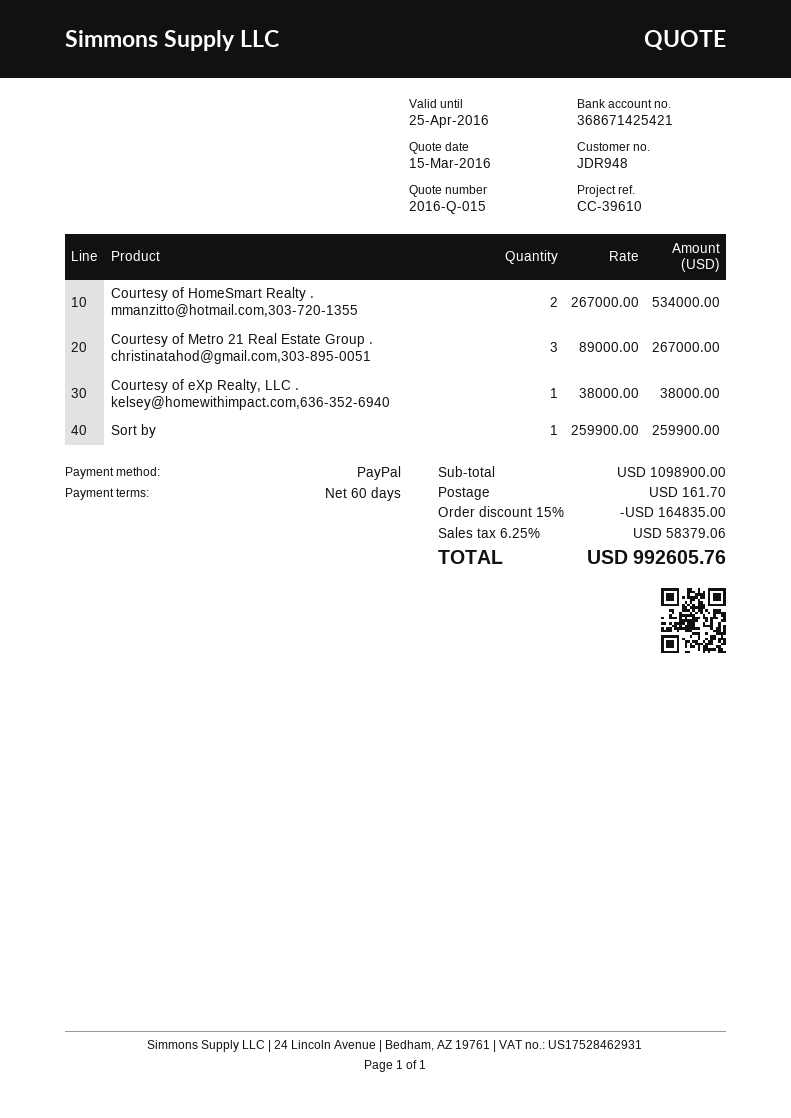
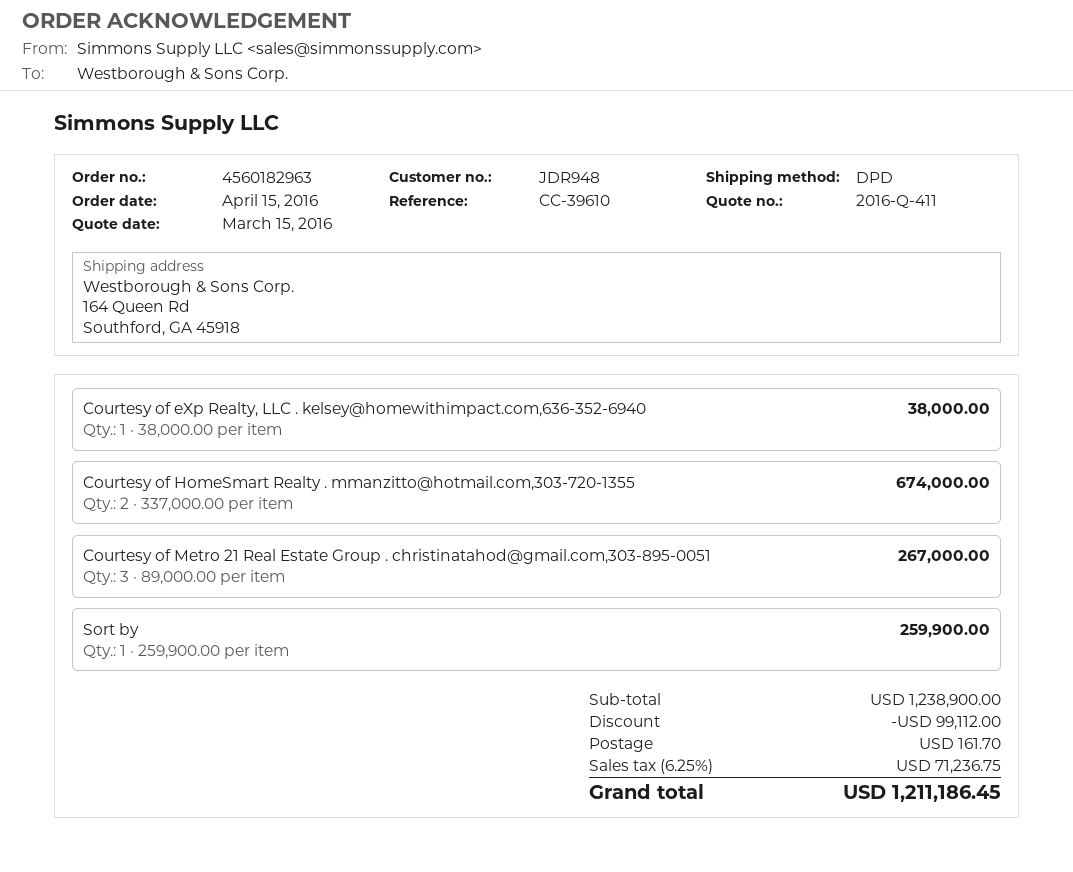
quote number: 2016-Q-015 -> 2016-Q-411
Courtesy of HomeSmart Realty . mmanzitto@hotmail.com,303-720-1355: 2 x 267000.00 = 534000.00 -> 2 x 337000.00 = 674000.00
subtotal: 1098900.00 -> 1238900.00
discount: 164835.00 -> 99112.00
tax: 6.25% = 58379.06 -> 6.25% = 71236.75
total: 992605.76 -> 1211186.45

